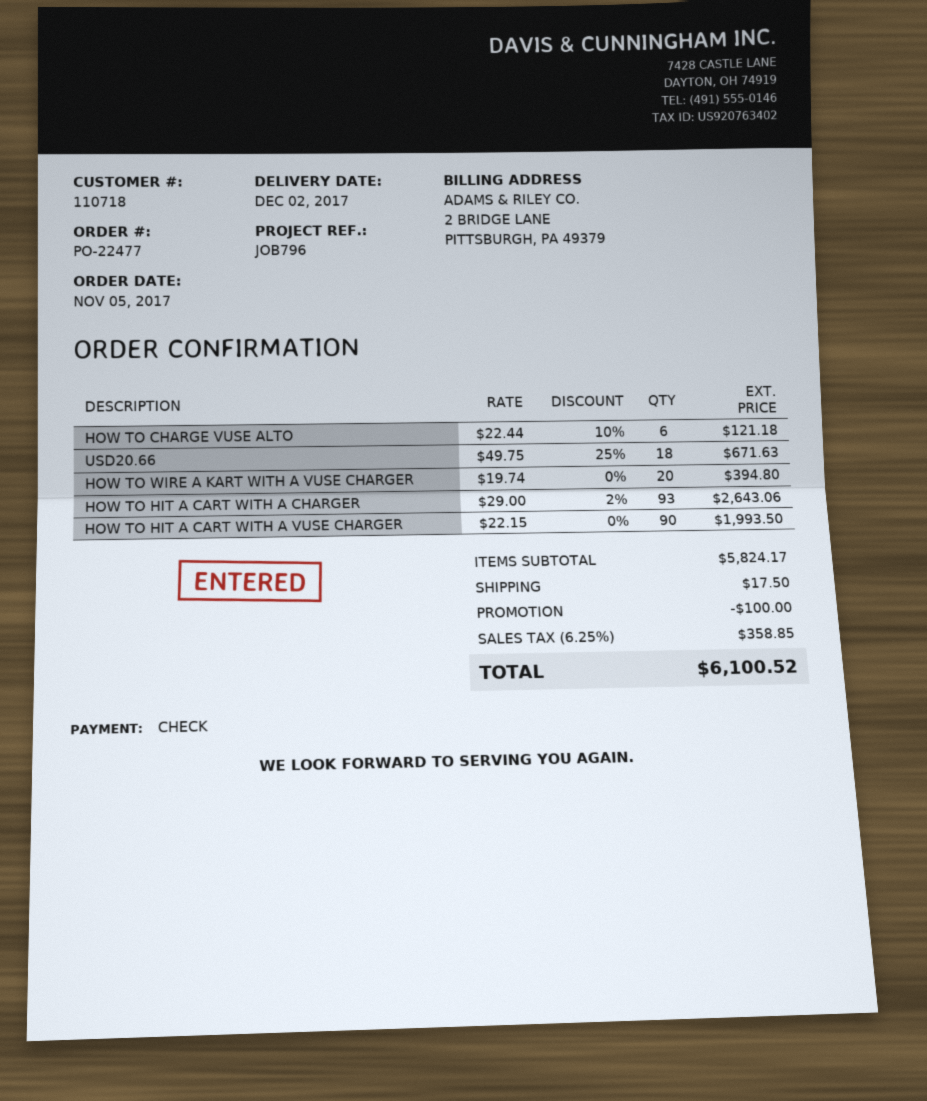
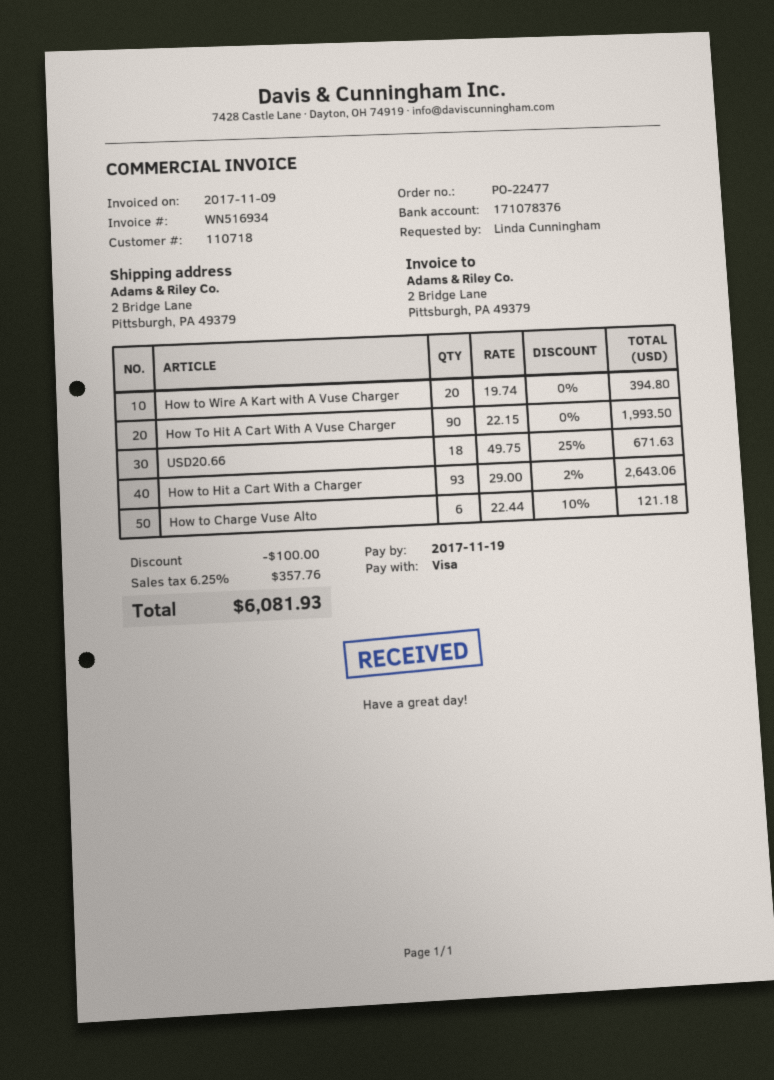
payment method: cheque -> Visa
shipping: 17.50 -> none
tax: 6.25% = 358.85 -> 6.25% = 357.76
total: 6100.52 -> 6081.93

